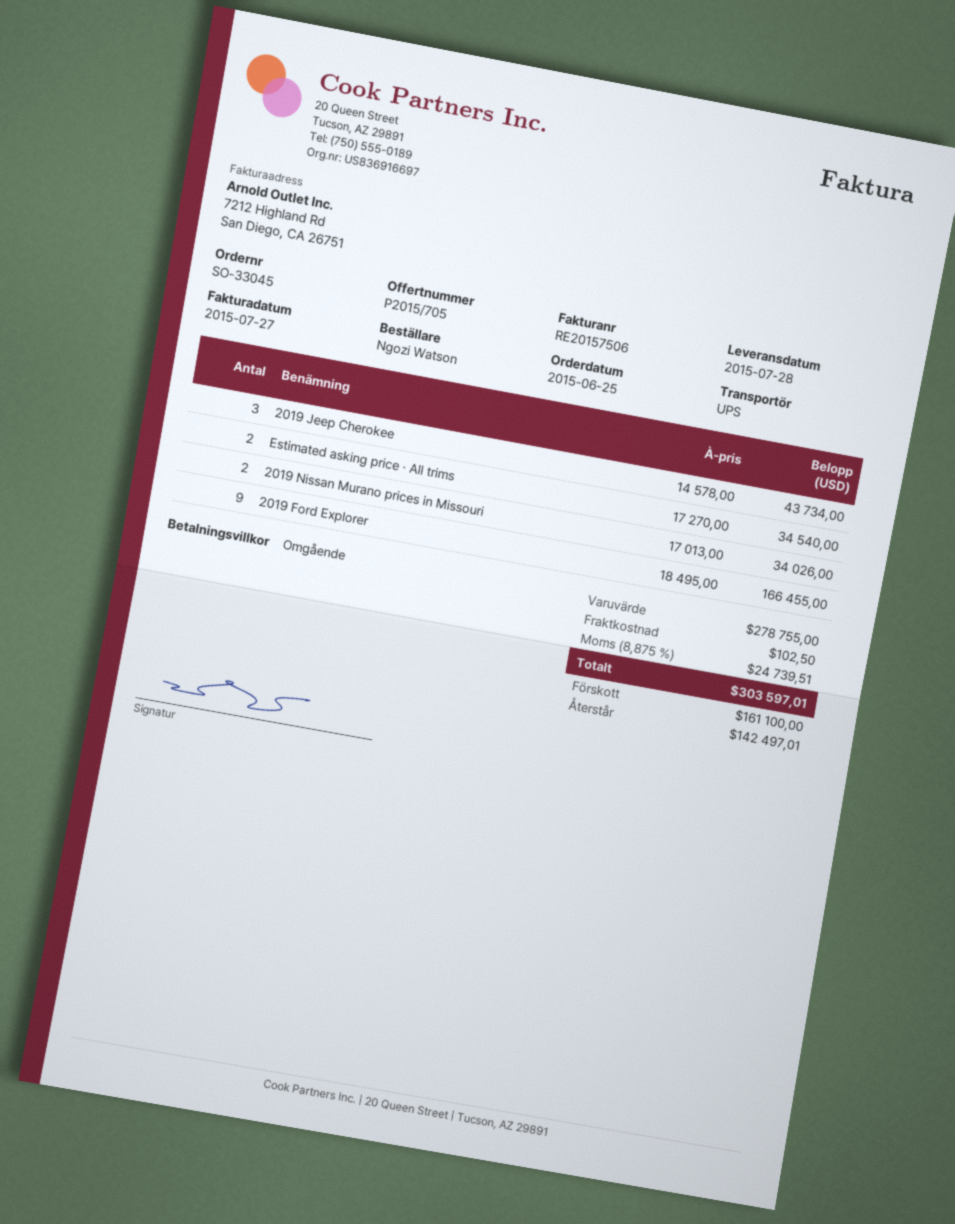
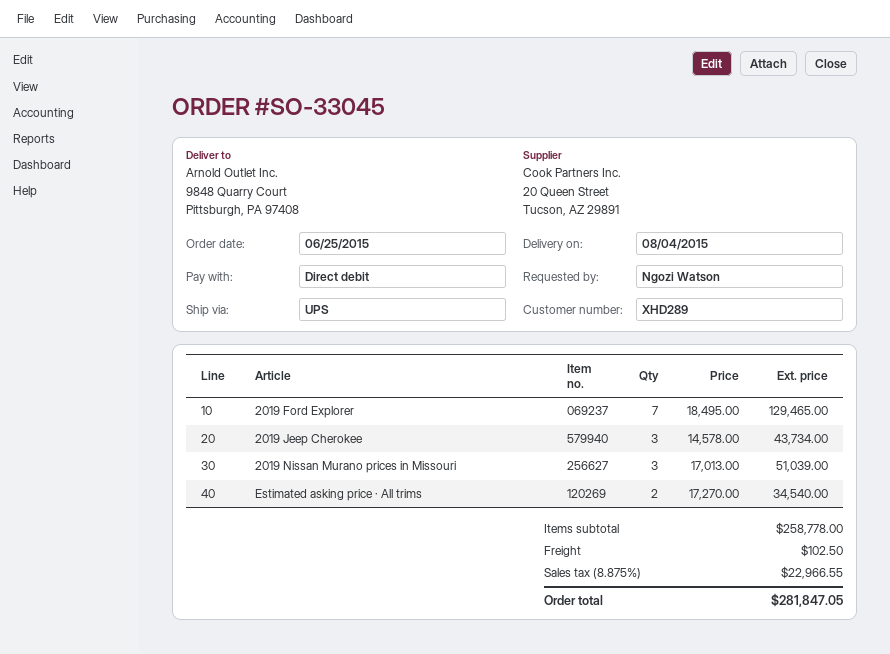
delivery date: 2015-07-28 -> 2015-08-04
2019 Nissan Murano prices in Missouri: 2 x 17013.00 = 34026.00 -> 3 x 17013.00 = 51039.00
2019 Ford Explorer: 9 x 18495.00 = 166455.00 -> 7 x 18495.00 = 129465.00
subtotal: 278755.00 -> 258778.00
tax: 8.875% = 24739.51 -> 8.875% = 22966.55
total: 303597.01 -> 281847.05

